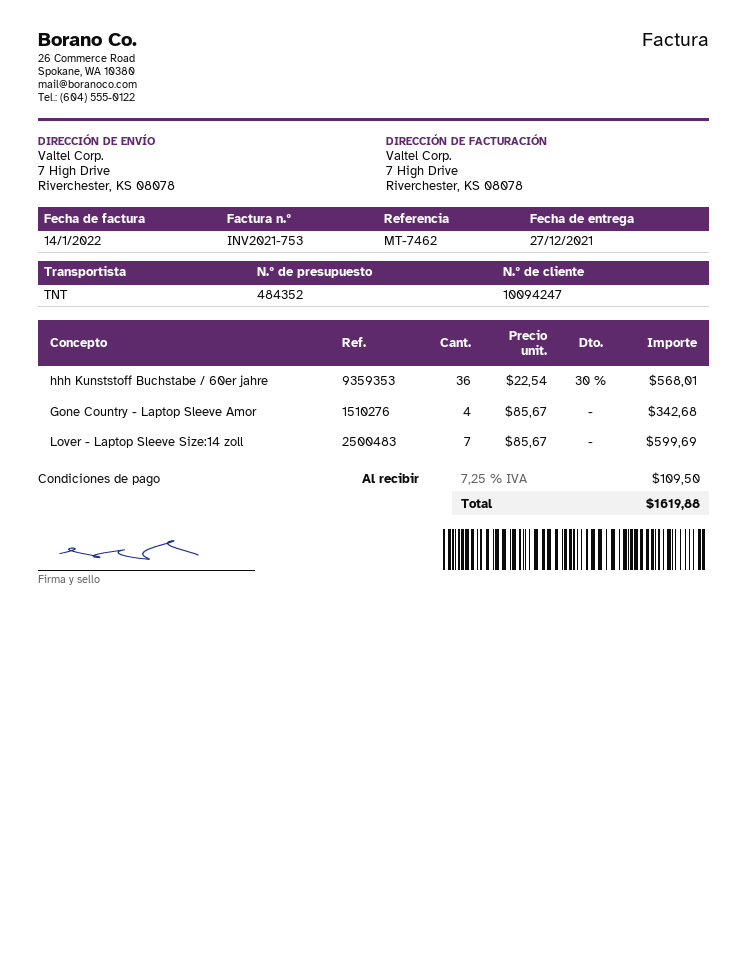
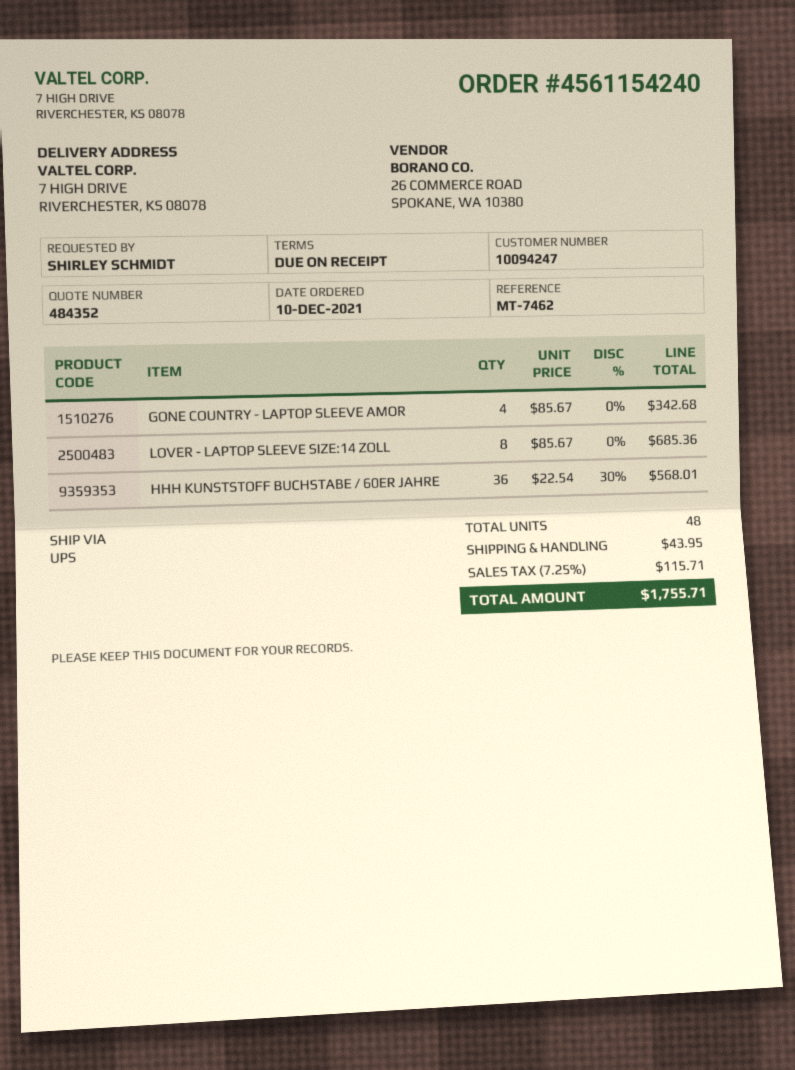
shipping method: TNT -> UPS
Lover - Laptop Sleeve Size:14 zoll: 7 x 85.67 = 599.69 -> 8 x 85.67 = 685.36
shipping: none -> 43.95
tax: 7.25% = 109.50 -> 7.25% = 115.71
total: 1619.88 -> 1755.71

